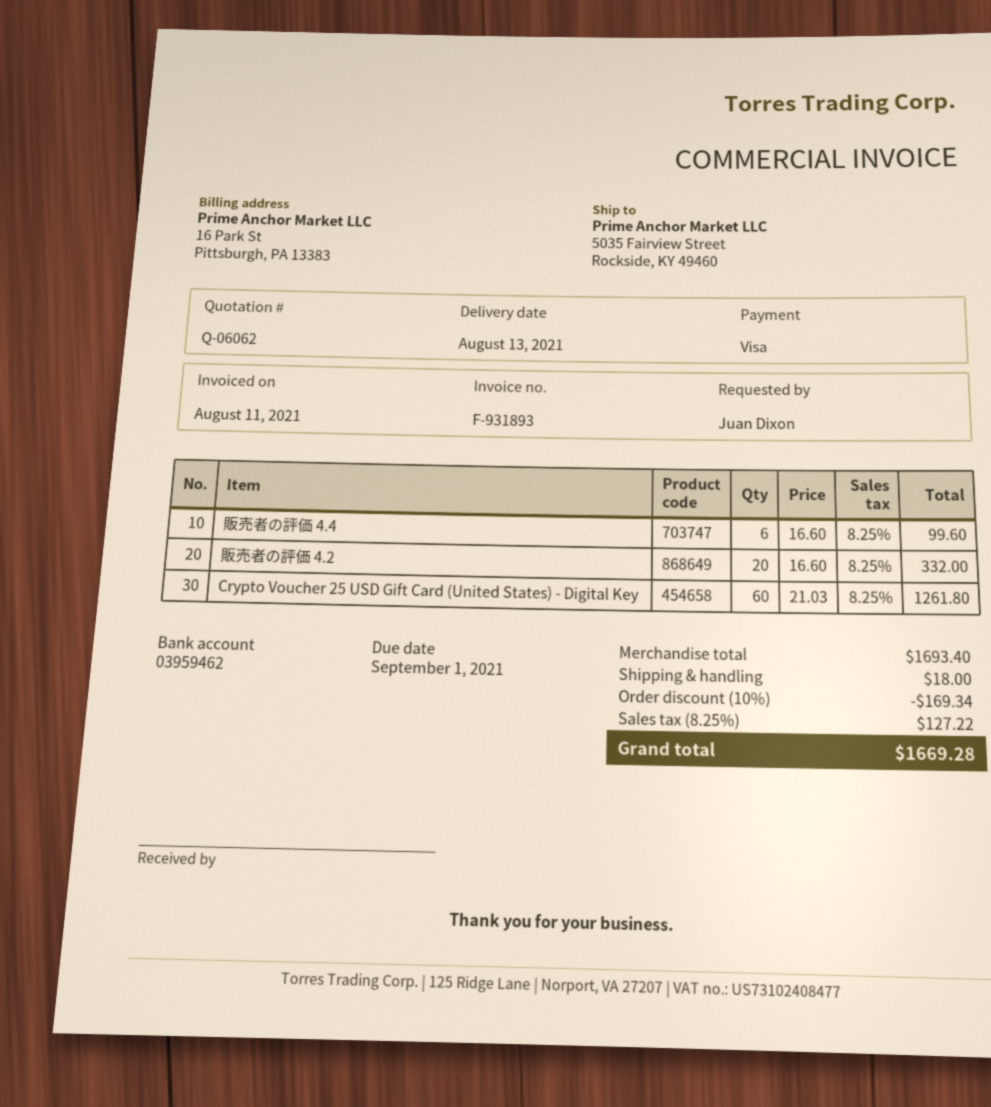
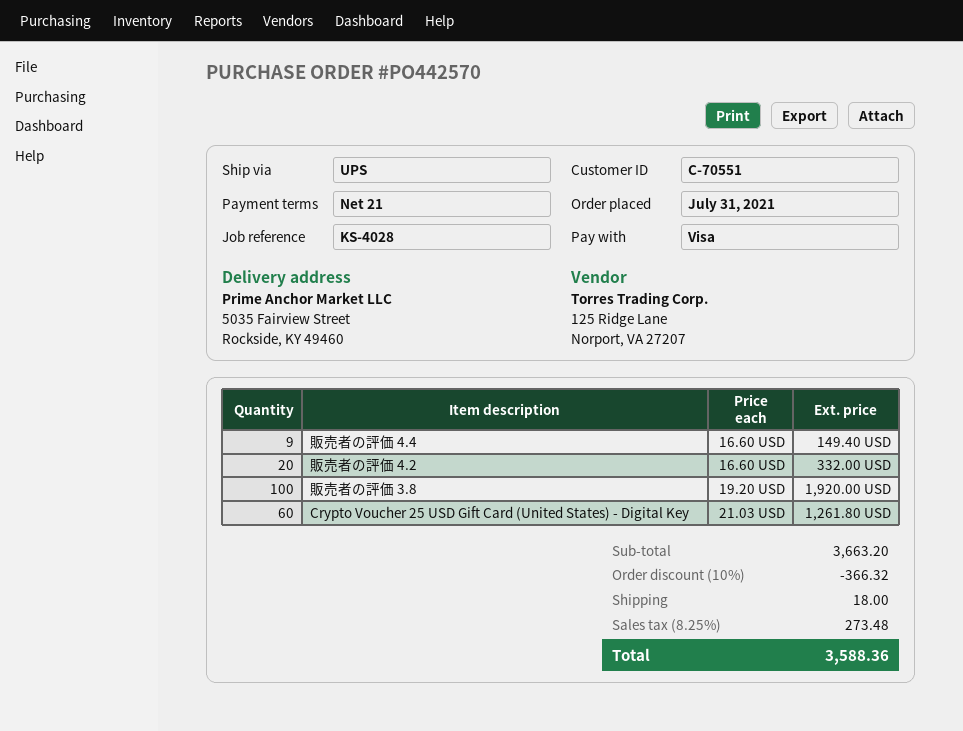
販売者の評価 4.4: 6 x 16.60 = 99.60 -> 9 x 16.60 = 149.40
販売者の評価 3.8: none -> 100 x 19.20 = 1920.00
subtotal: 1693.40 -> 3663.20
discount: 10% = 169.34 -> 10% = 366.32
tax: 8.25% = 127.22 -> 8.25% = 273.48
total: 1669.28 -> 3588.36

